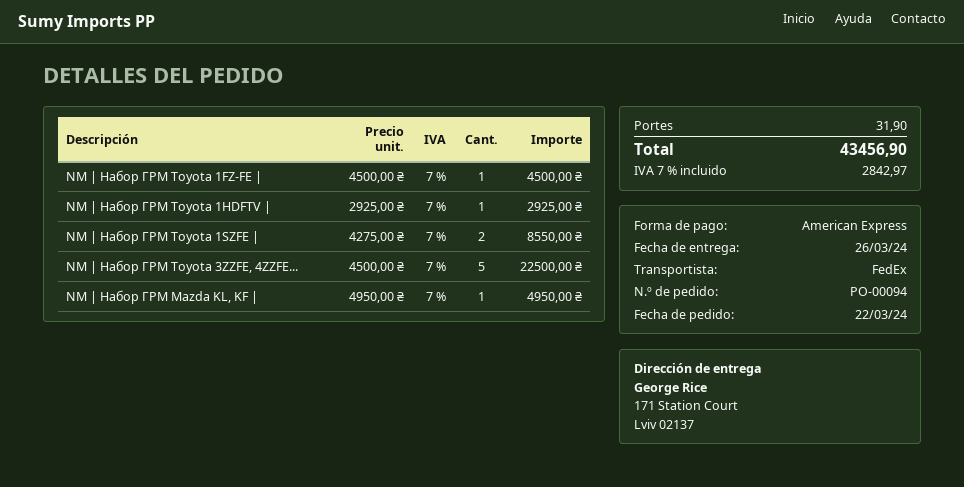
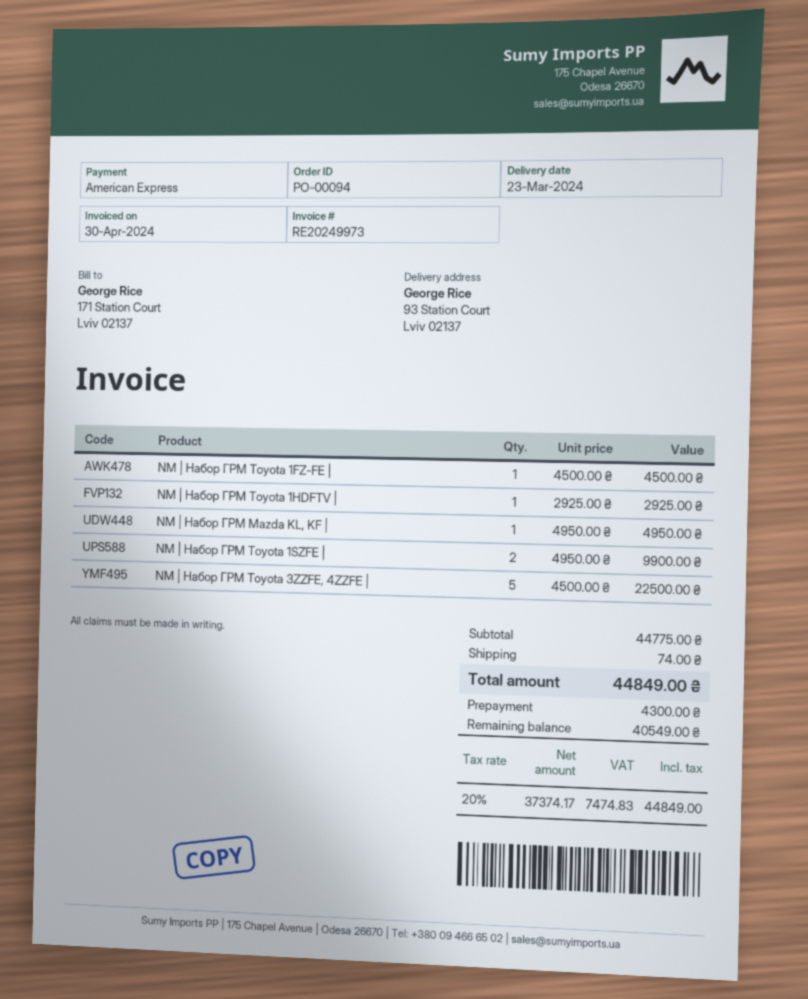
delivery date: 2024-03-26 -> 2024-03-23
ship to: 171 Station Court, Lviv 02137 -> 93 Station Court, Lviv 02137
NM | Набор ГРМ Toyota 1SZFE |: 2 x 4275.00 = 8550.00 -> 2 x 4950.00 = 9900.00
shipping: 31.90 -> 74.00
tax: 7% = 2842.97 -> 20% = 7474.83
total: 43456.90 -> 44849.00

